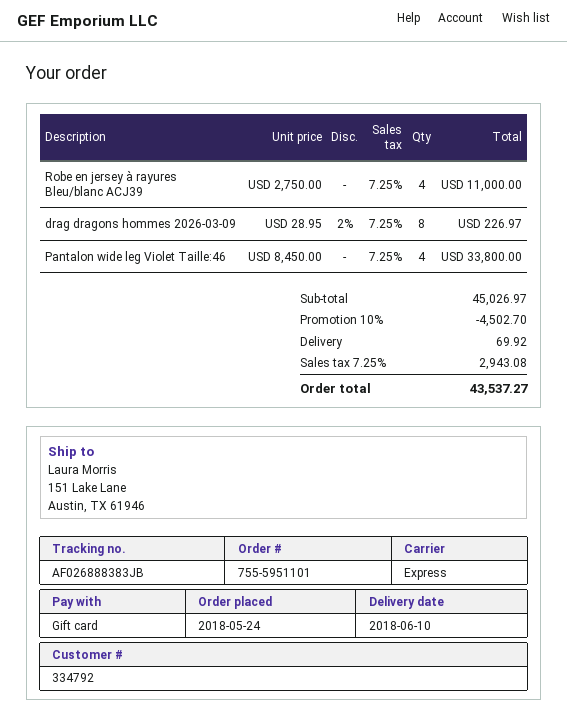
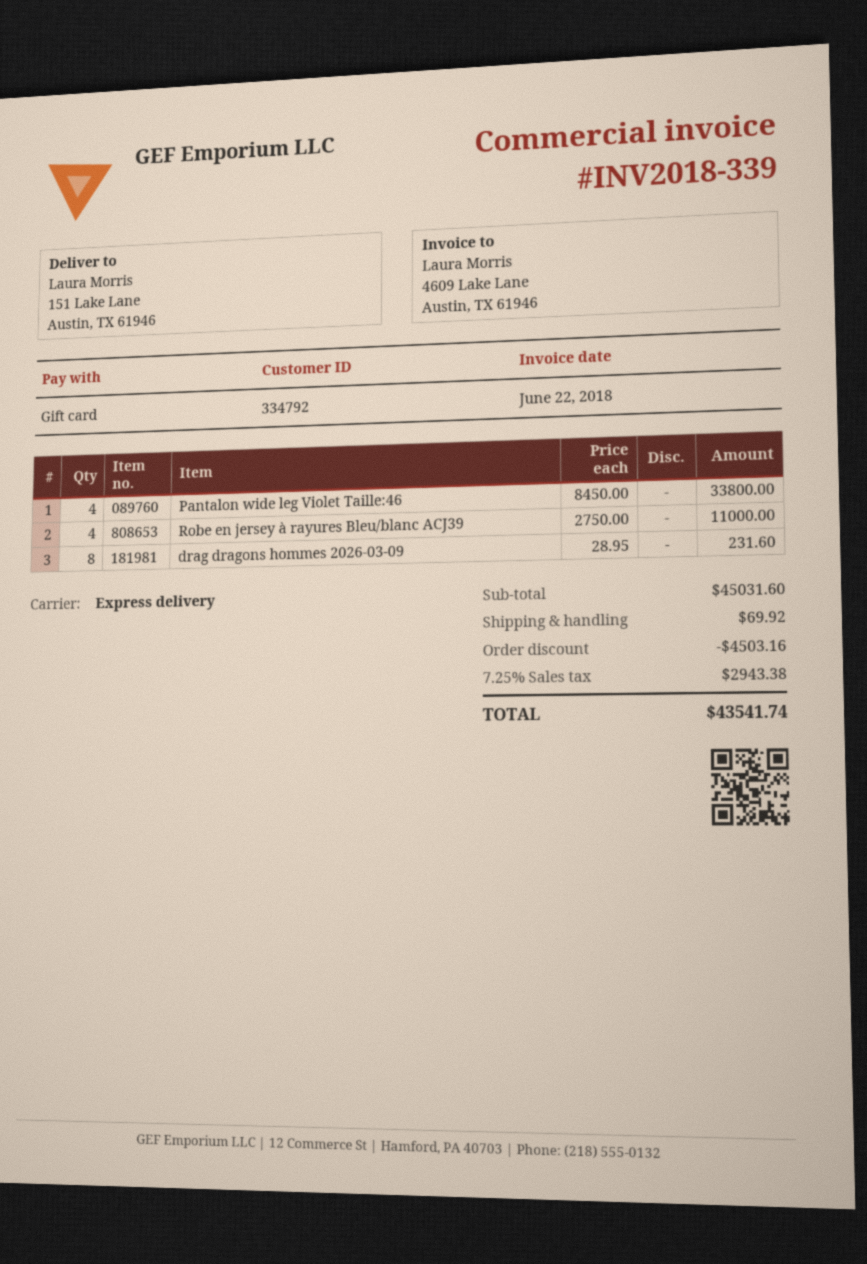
drag dragons hommes 2026-03-09: 8 x 28.95 - 2% = 226.97 -> 8 x 28.95 = 231.60
subtotal: 45026.97 -> 45031.60
discount: 4502.70 -> 4503.16
tax: 7.25% = 2943.08 -> 7.25% = 2943.38
total: 43537.27 -> 43541.74

